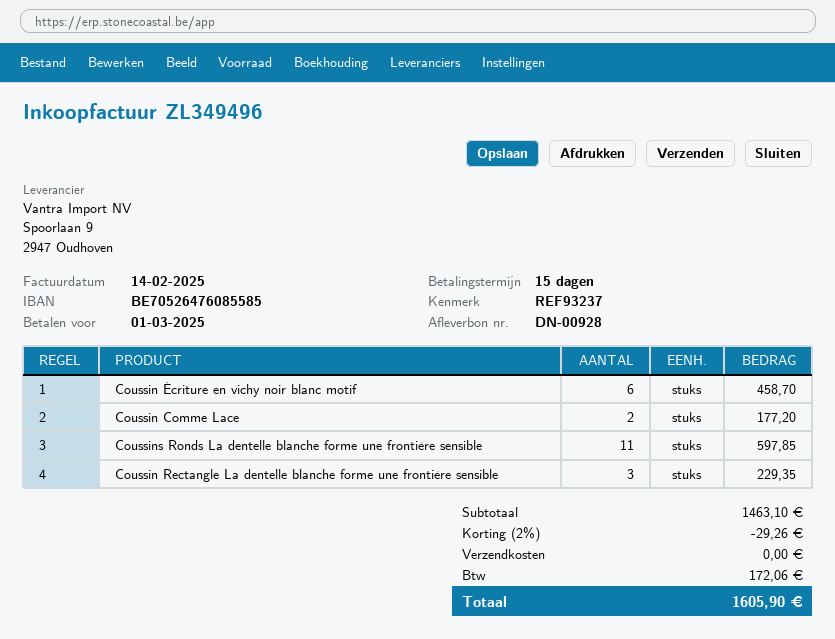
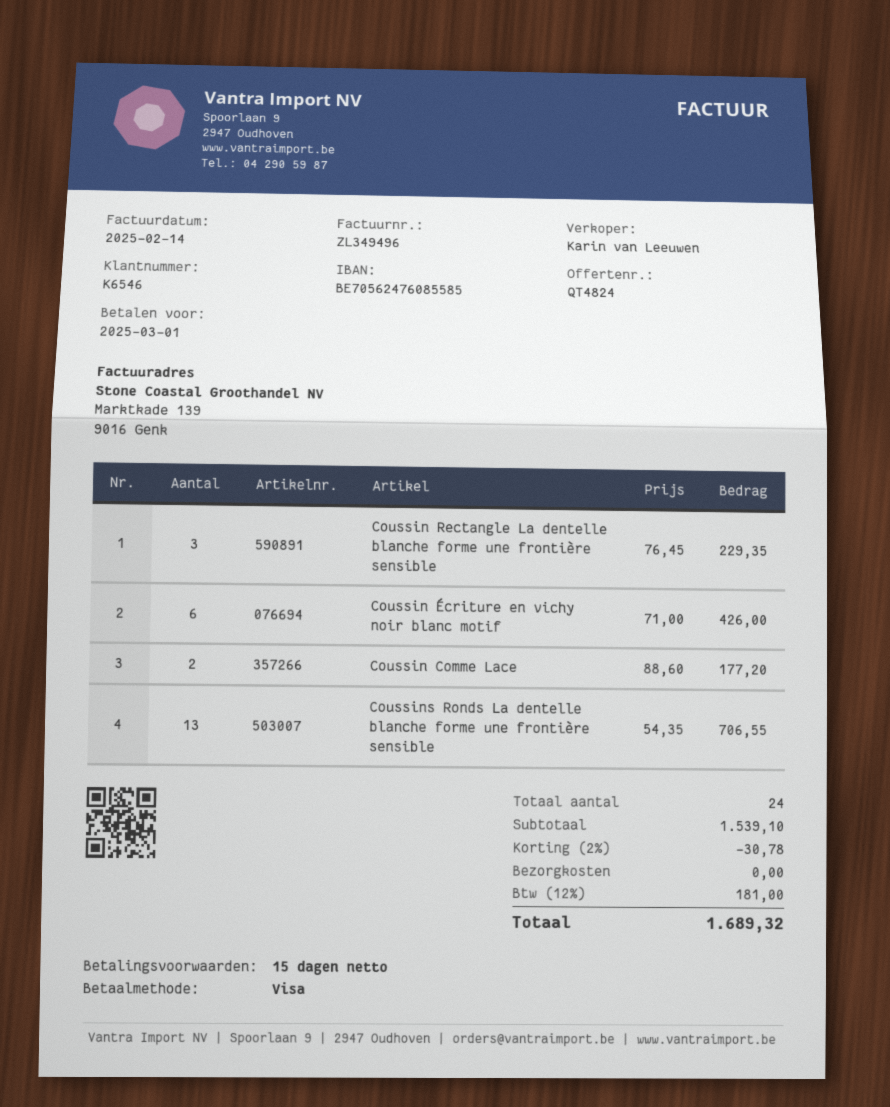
bank account: BE70526476085585 -> BE70562476085585
Coussin Écriture en vichy noir blanc motif: 6 for 458.70 -> 6 for 426.00
Coussins Ronds La dentelle blanche forme une frontière sensible: 11 for 597.85 -> 13 for 706.55
subtotal: 1463.10 -> 1539.10
discount: 2% = 29.26 -> 2% = 30.78
tax: 172.06 -> 181.00
total: 1605.90 -> 1689.32

